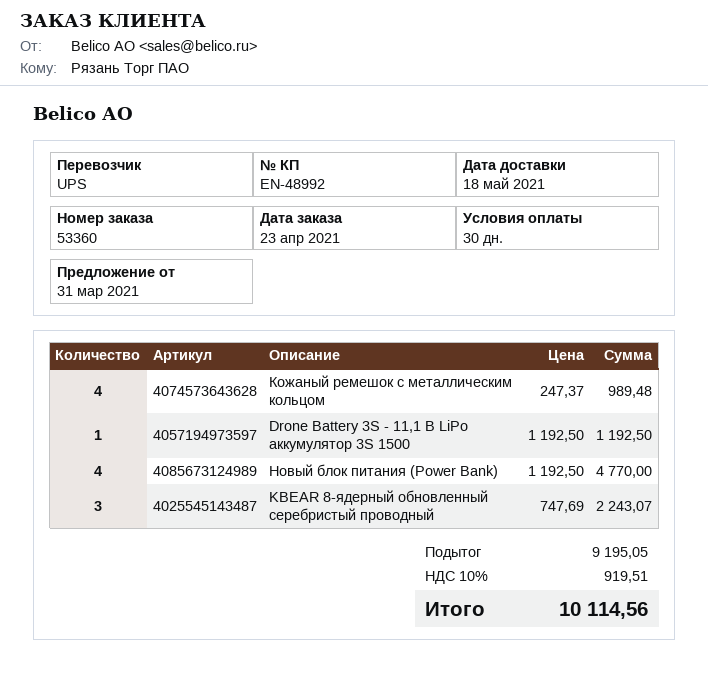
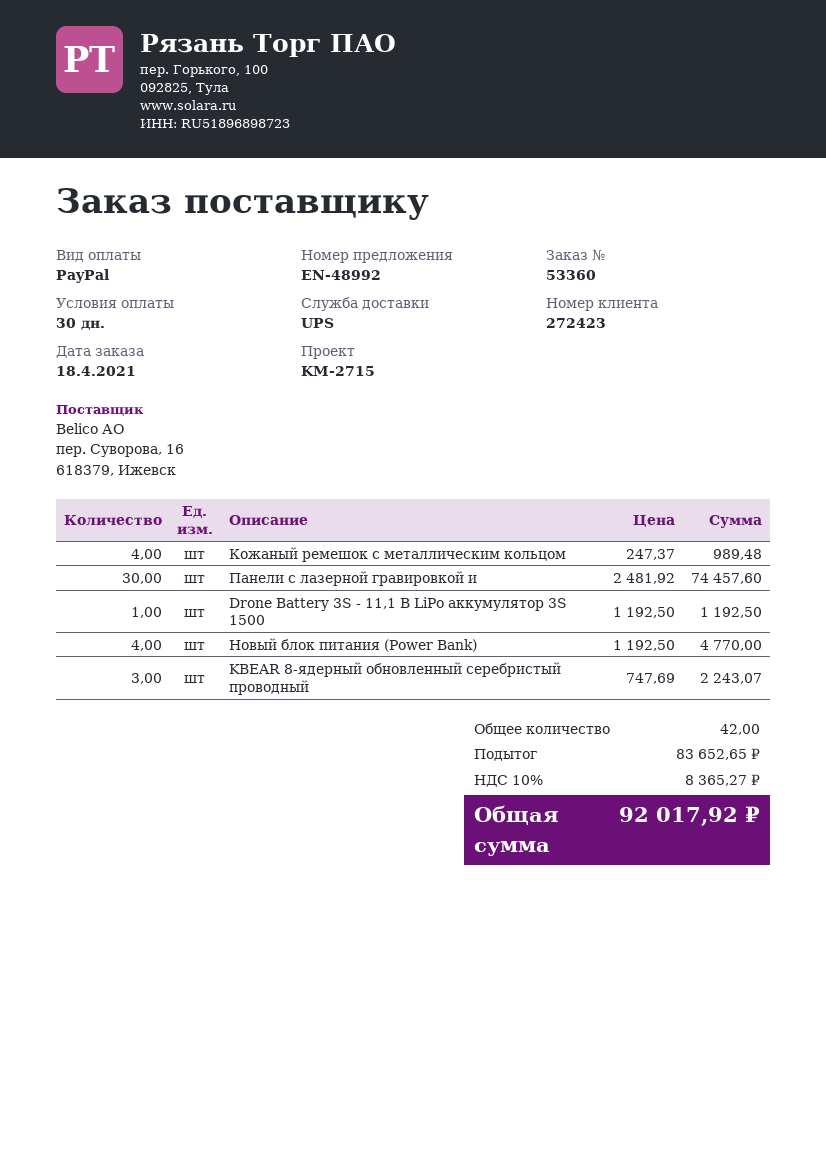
order date: 2021-04-23 -> 2021-04-18
Панели с лазерной гравировкой и: none -> 30 x 2481.92 = 74457.60
subtotal: 9195.05 -> 83652.65
tax: 10% = 919.51 -> 10% = 8365.27
total: 10114.56 -> 92017.92

